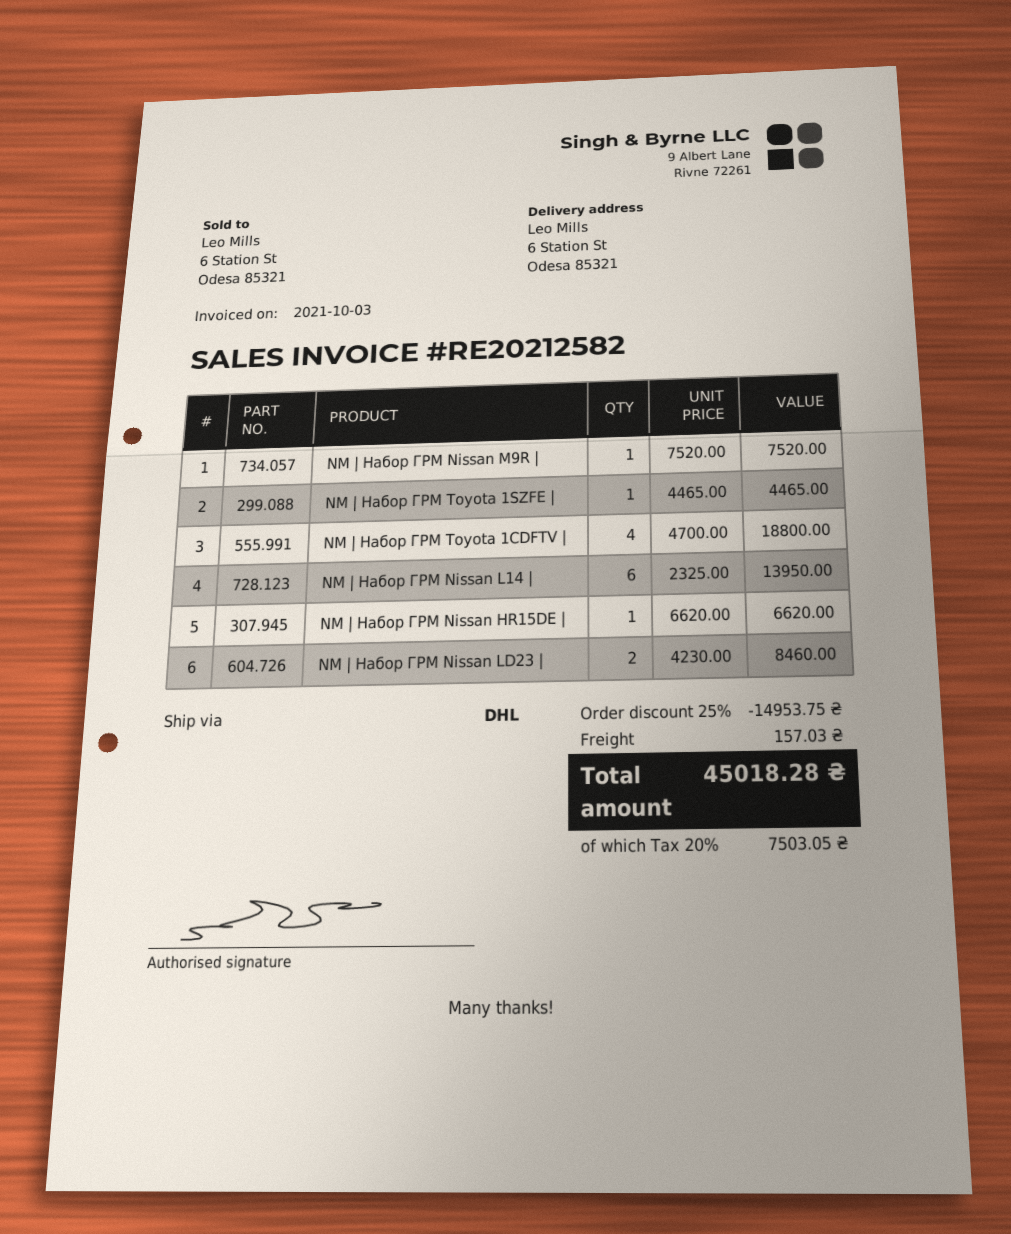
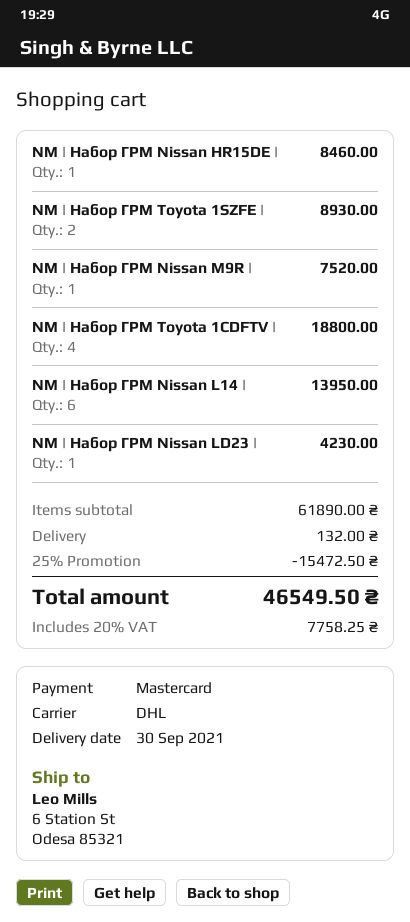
NM | Набор ГРМ Toyota 1SZFE |: 1 for 4465.00 -> 2 for 8930.00
NM | Набор ГРМ Nissan HR15DE |: 1 for 6620.00 -> 1 for 8460.00
NM | Набор ГРМ Nissan LD23 |: 2 for 8460.00 -> 1 for 4230.00
discount: 25% = 14953.75 -> 25% = 15472.50
shipping: 157.03 -> 132.00
tax: 20% = 7503.05 -> 20% = 7758.25
total: 45018.28 -> 46549.50

